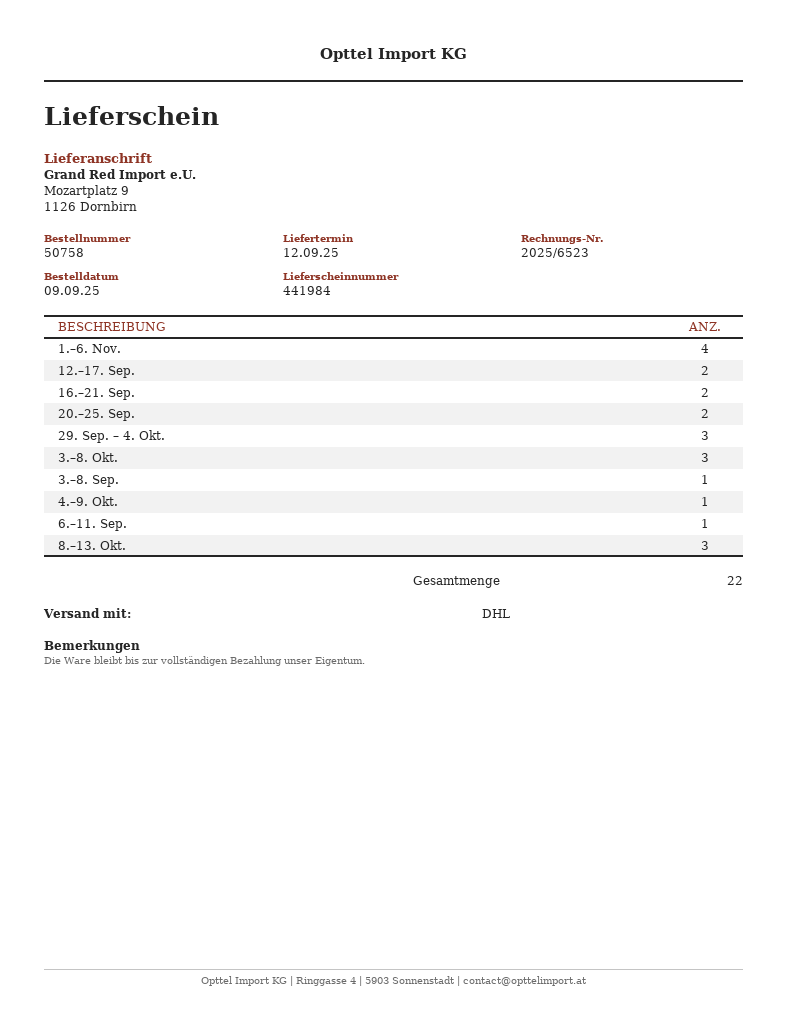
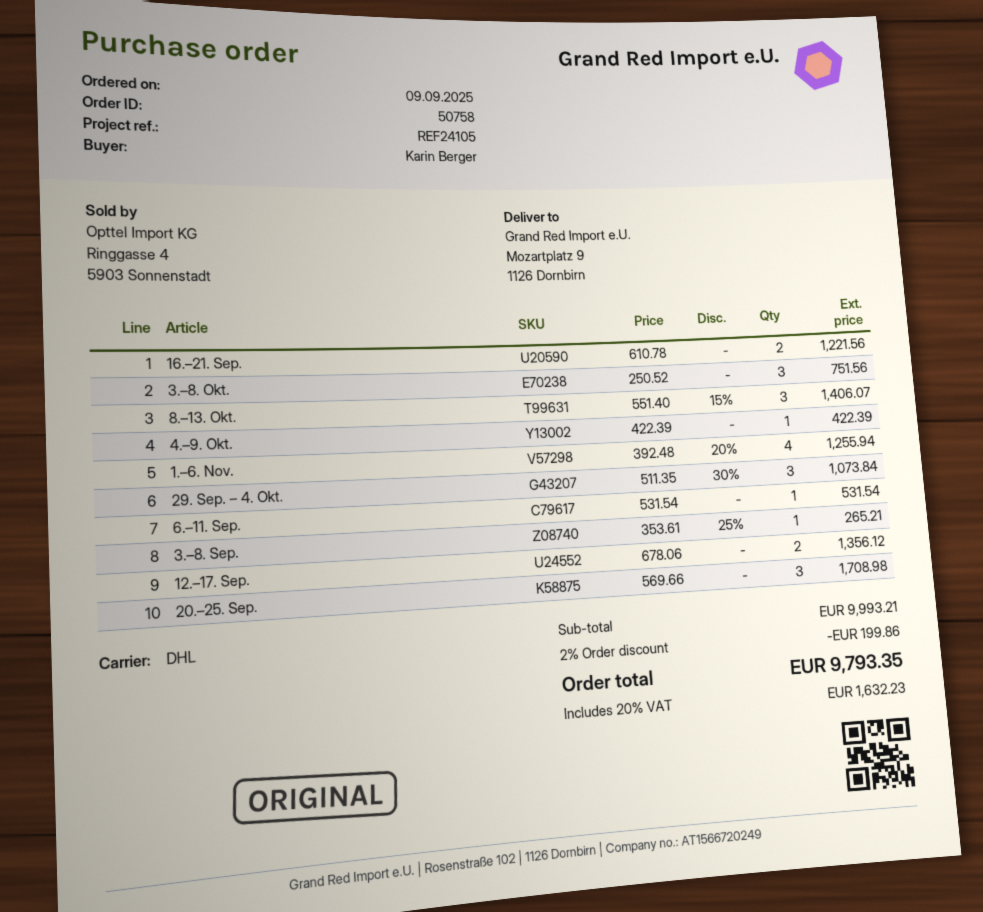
20.–25. Sep.: 2 -> 3

